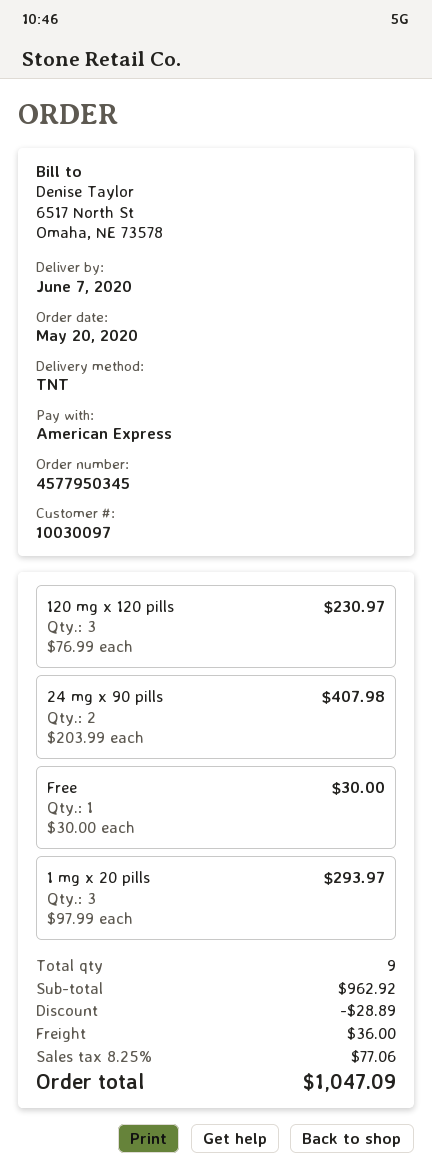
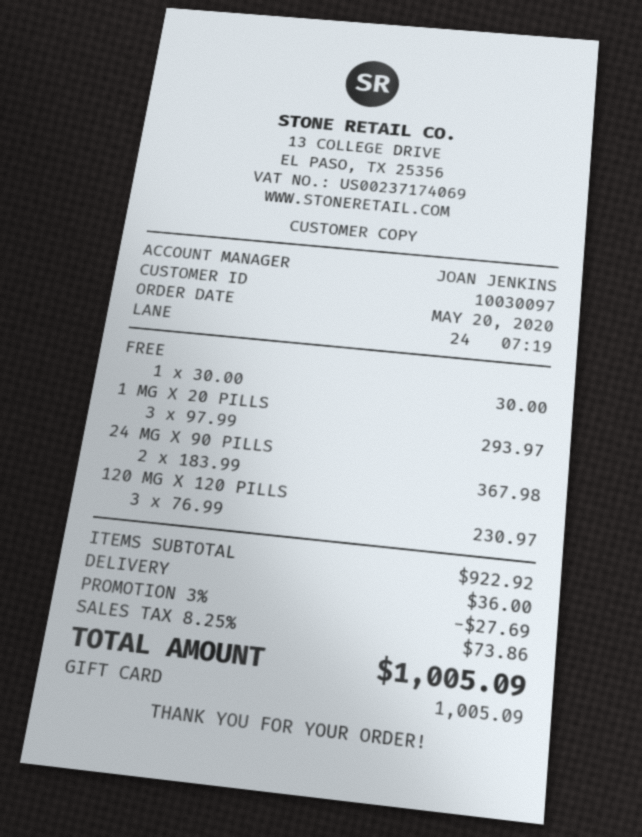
payment method: American Express -> gift card
24 mg x 90 pills: 2 x 203.99 = 407.98 -> 2 x 183.99 = 367.98
subtotal: 962.92 -> 922.92
discount: 28.89 -> 27.69
tax: 8.25% = 77.06 -> 8.25% = 73.86
total: 1047.09 -> 1005.09

